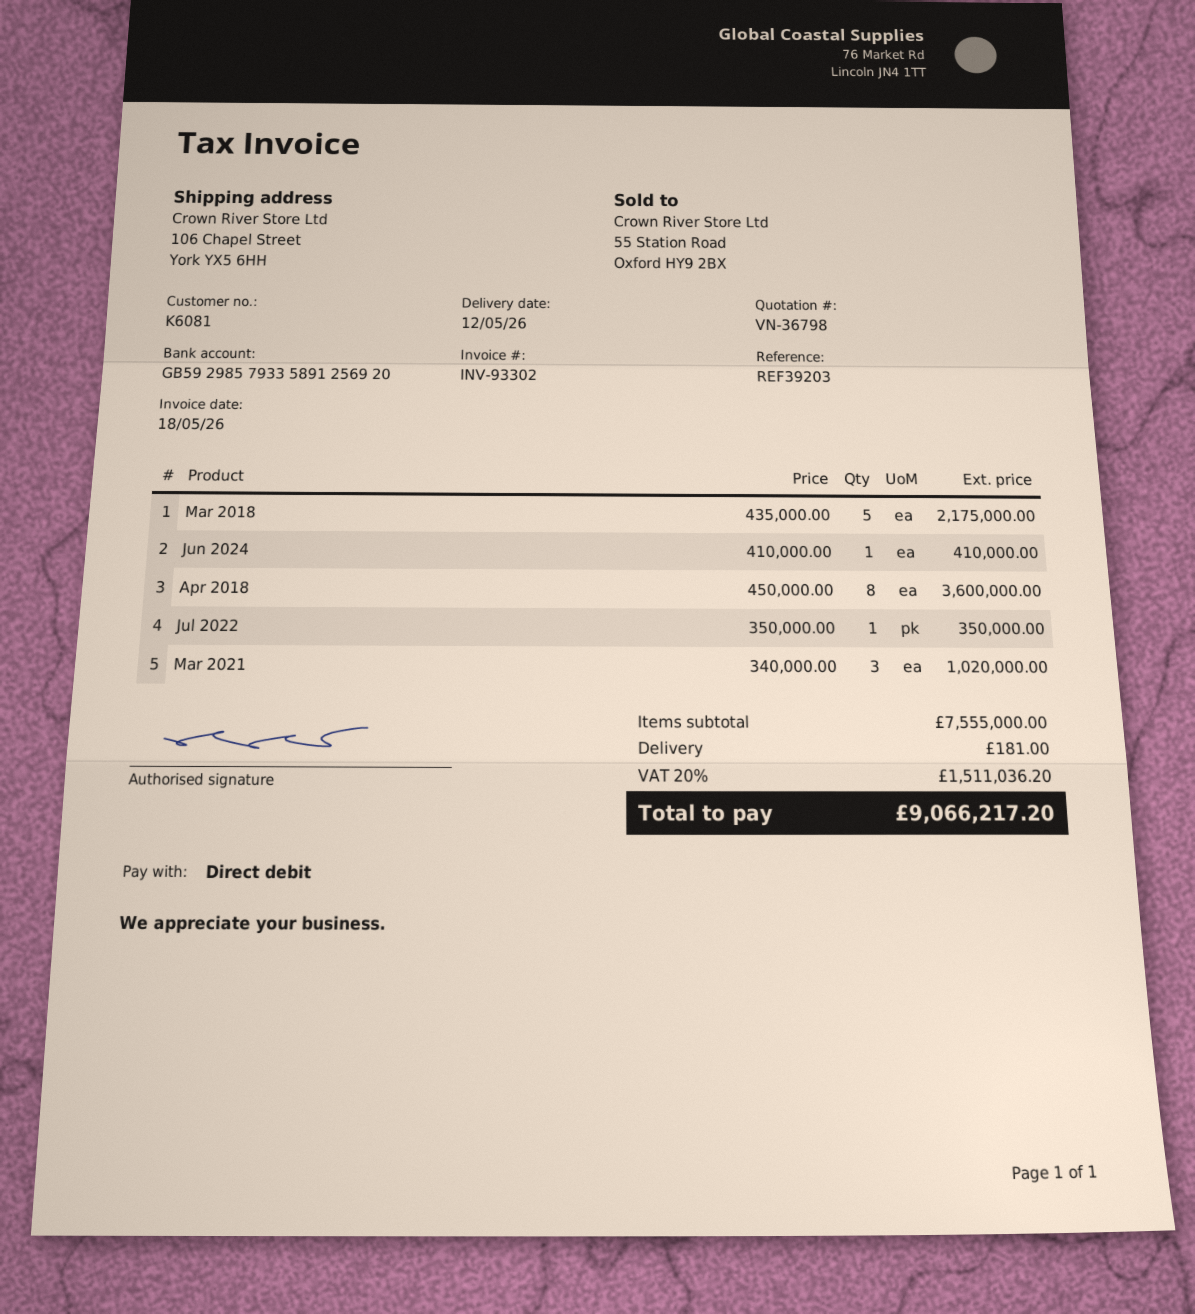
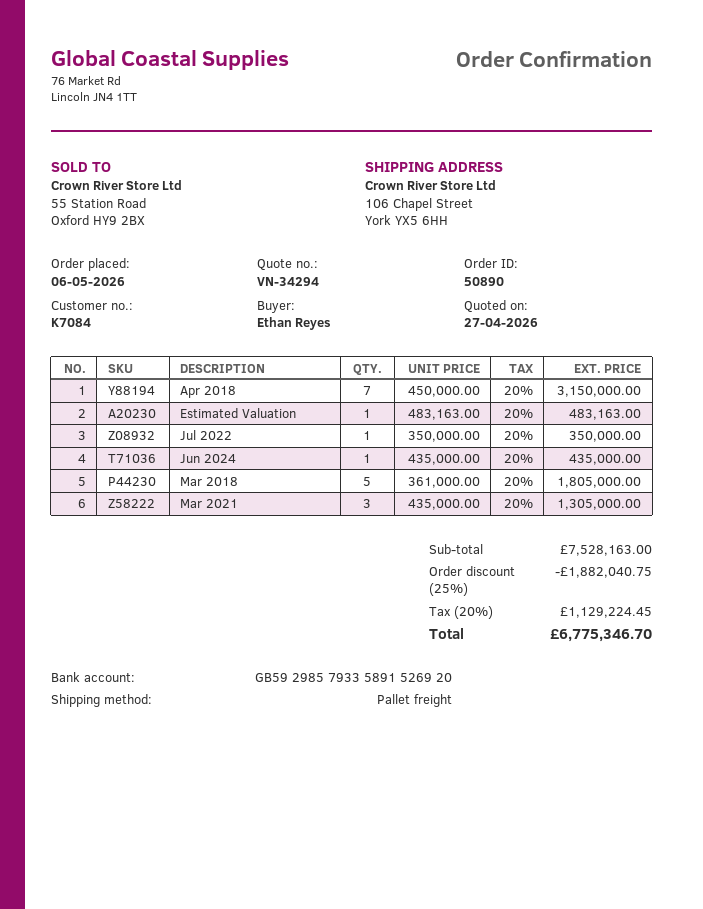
quote number: VN-36798 -> VN-34294
customer number: K6081 -> K7084
bank account: GB59298579335891256920 -> GB59298579335891526920
Mar 2018: 5 x 435000.00 = 2175000.00 -> 5 x 361000.00 = 1805000.00
Jun 2024: 1 x 410000.00 = 410000.00 -> 1 x 435000.00 = 435000.00
Apr 2018: 8 x 450000.00 = 3600000.00 -> 7 x 450000.00 = 3150000.00
Mar 2021: 3 x 340000.00 = 1020000.00 -> 3 x 435000.00 = 1305000.00
Estimated Valuation: none -> 1 x 483163.00 = 483163.00
subtotal: 7555000.00 -> 7528163.00
discount: none -> 25% = 1882040.75
shipping: 181.00 -> none
tax: 20% = 1511036.20 -> 20% = 1129224.45
total: 9066217.20 -> 6775346.70

